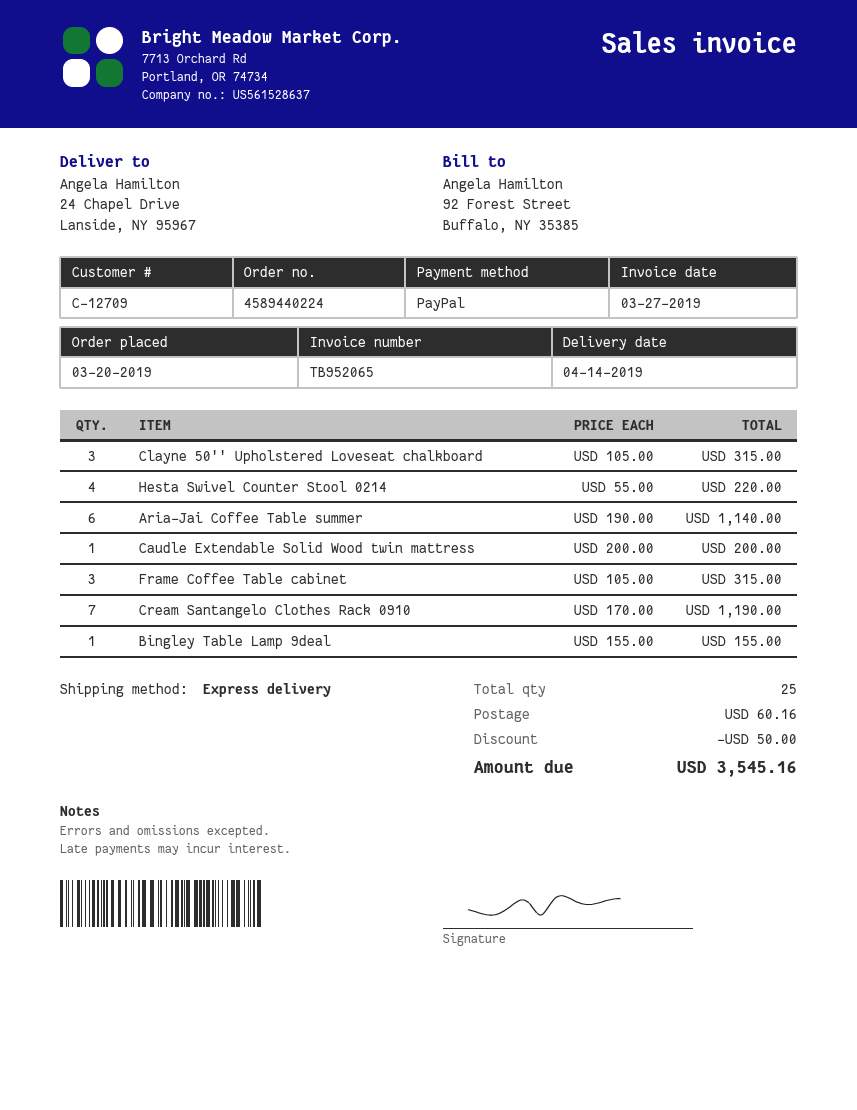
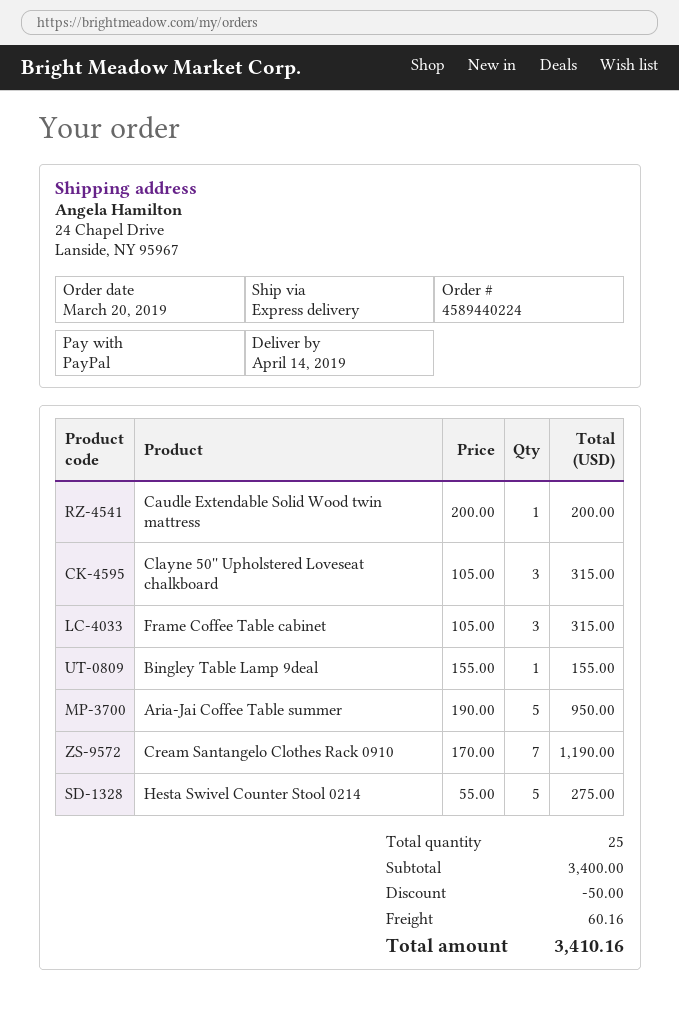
Hesta Swivel Counter Stool 0214: 4 x 55.00 = 220.00 -> 5 x 55.00 = 275.00
Aria-Jai Coffee Table summer: 6 x 190.00 = 1140.00 -> 5 x 190.00 = 950.00
total: 3545.16 -> 3410.16

